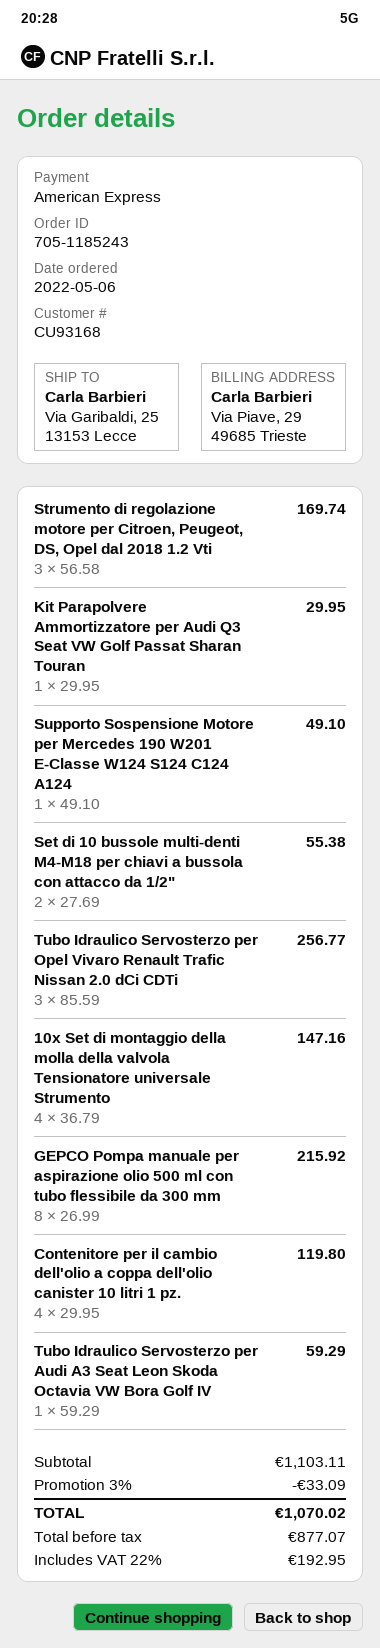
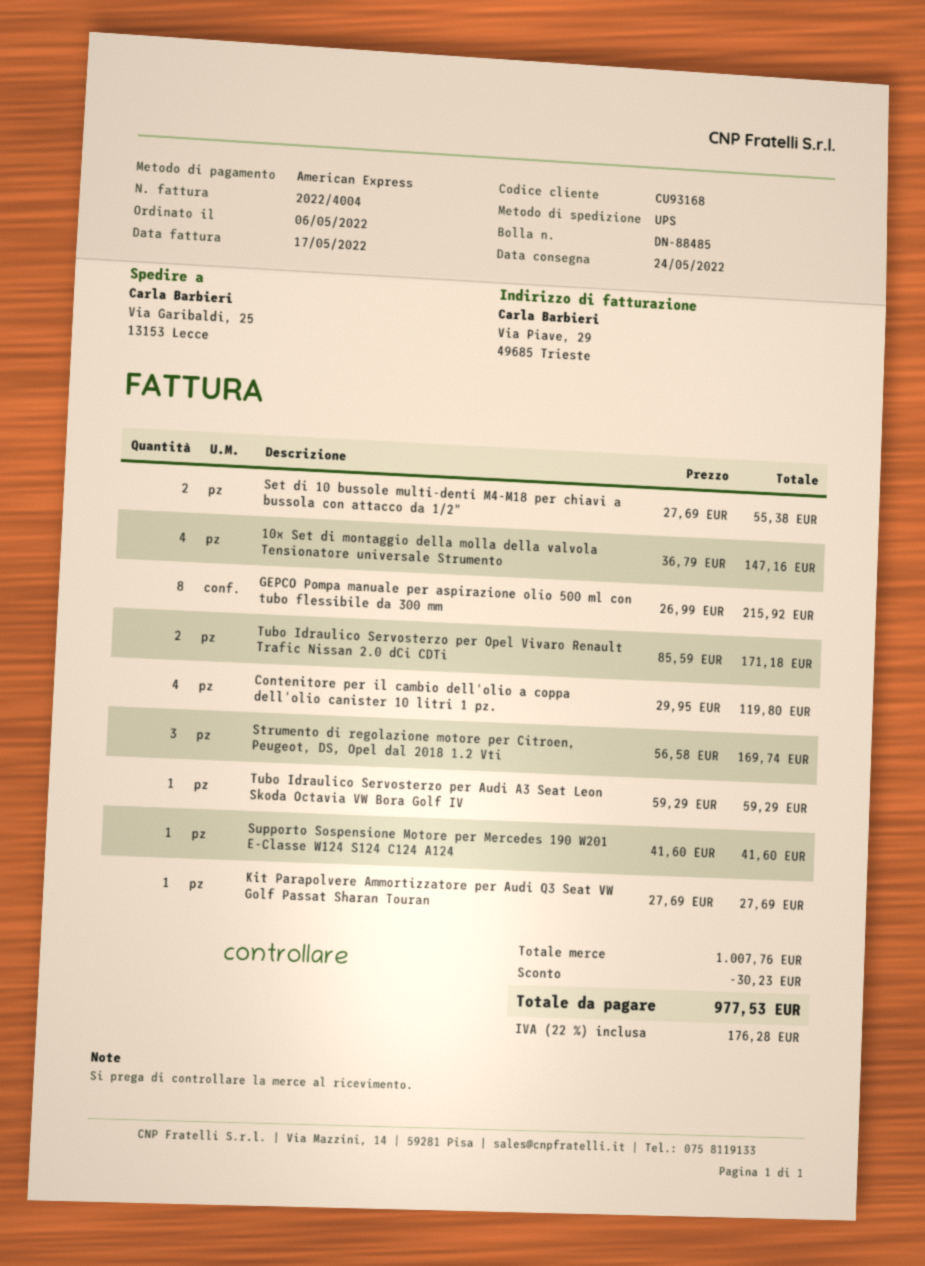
Kit Parapolvere Ammortizzatore per Audi Q3 Seat VW Golf Passat Sharan Touran: 1 x 29.95 = 29.95 -> 1 x 27.69 = 27.69
Supporto Sospensione Motore per Mercedes 190 W201 E-Classe W124 S124 C124 A124: 1 x 49.10 = 49.10 -> 1 x 41.60 = 41.60
Tubo Idraulico Servosterzo per Opel Vivaro Renault Trafic Nissan 2.0 dCi CDTi: 3 x 85.59 = 256.77 -> 2 x 85.59 = 171.18
subtotal: 1103.11 -> 1007.76
discount: 33.09 -> 30.23
tax: 22% = 192.95 -> 22% = 176.28
total: 1070.02 -> 977.53

